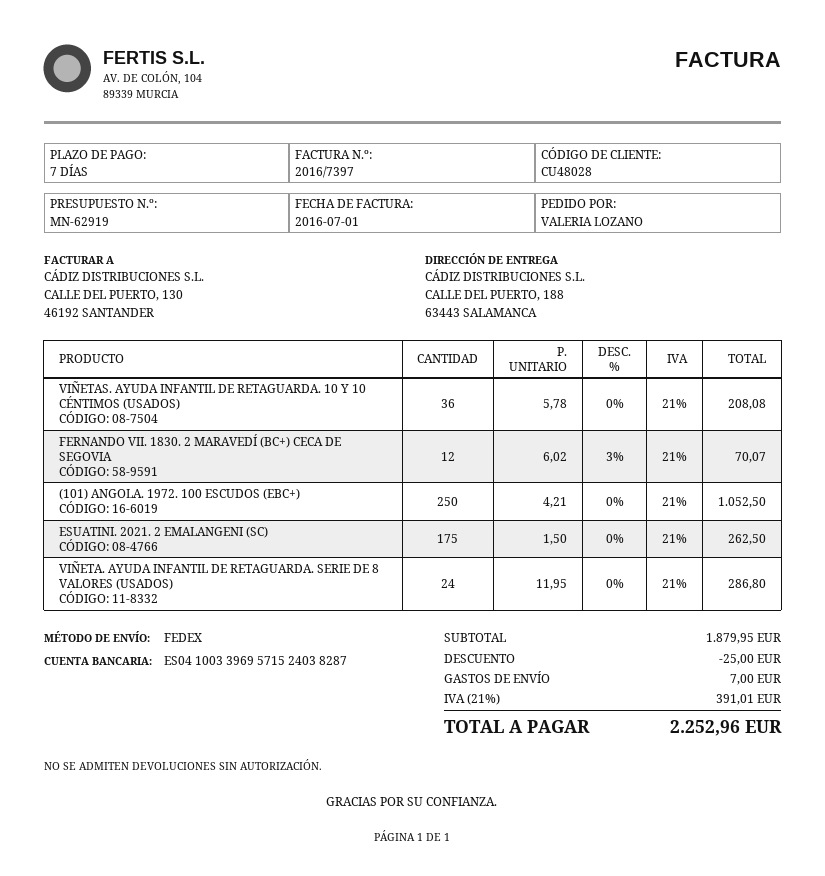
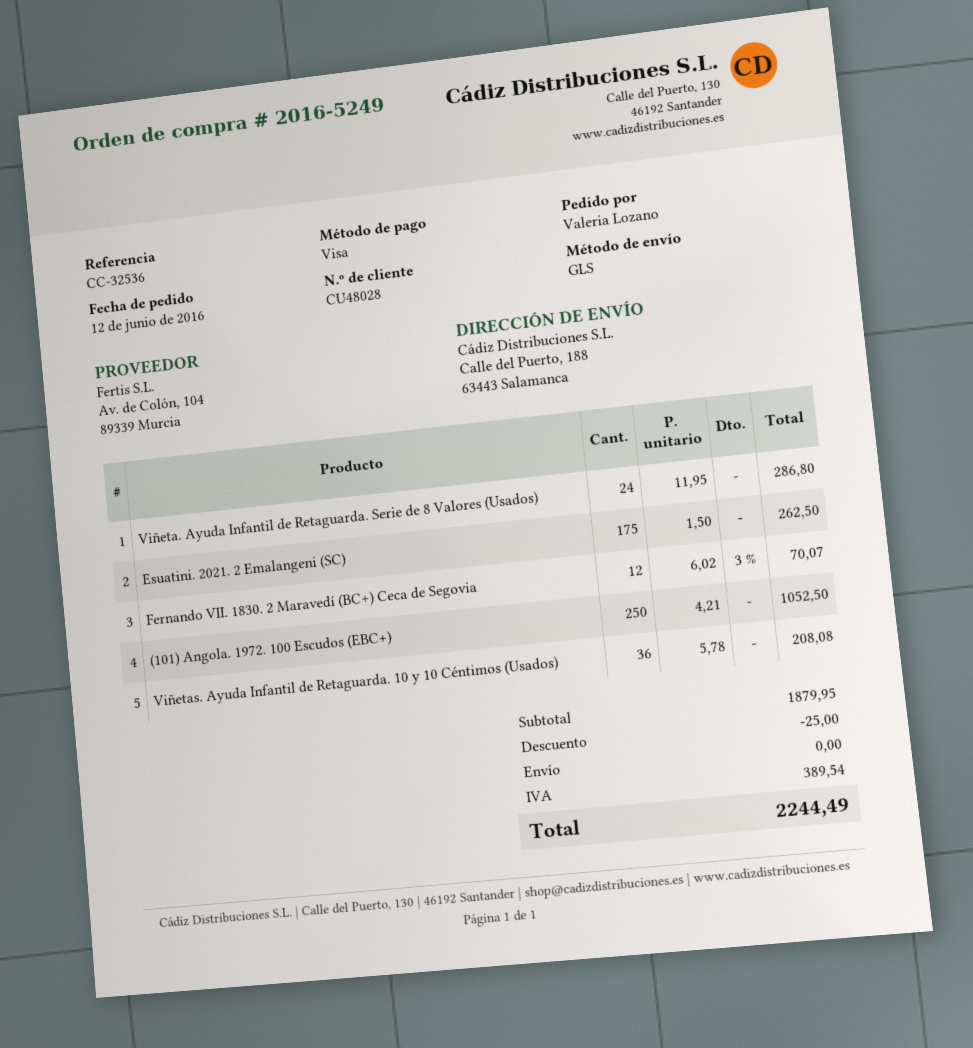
shipping method: FedEx -> GLS
shipping: 7.00 -> 0.00
tax: 391.01 -> 389.54
total: 2252.96 -> 2244.49

